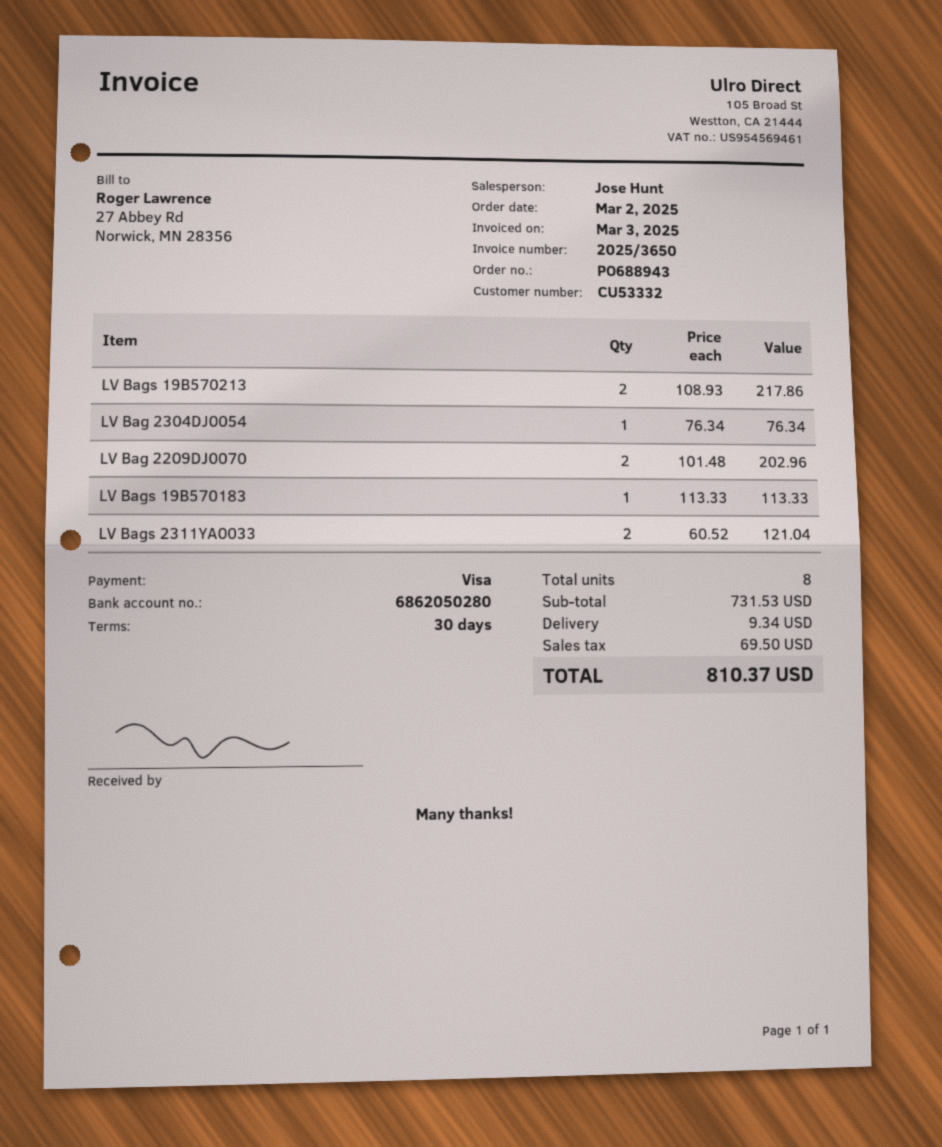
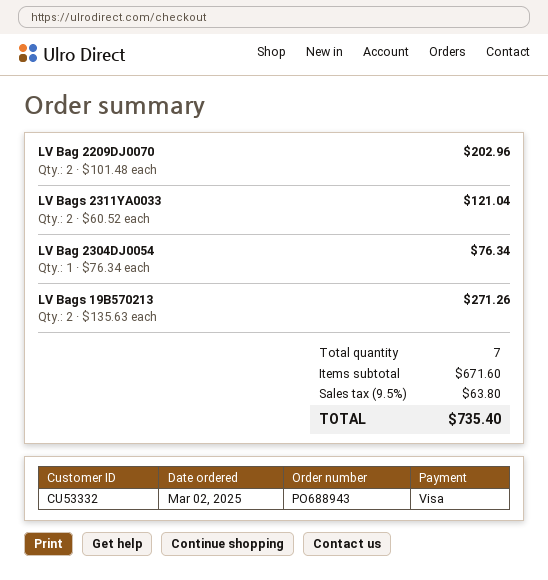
LV Bags 19B570213: 2 x 108.93 = 217.86 -> 2 x 135.63 = 271.26
LV Bags 19B570183: 1 x 113.33 = 113.33 -> none
total quantity: 8 -> 7
subtotal: 731.53 -> 671.60
shipping: 9.34 -> none
tax: 69.50 -> 63.80
total: 810.37 -> 735.40

